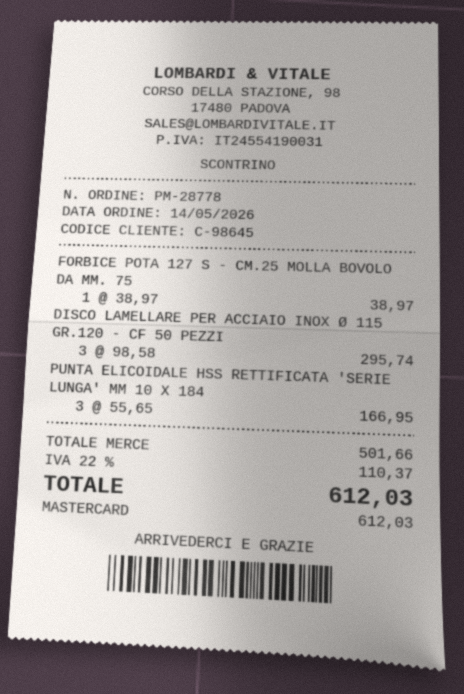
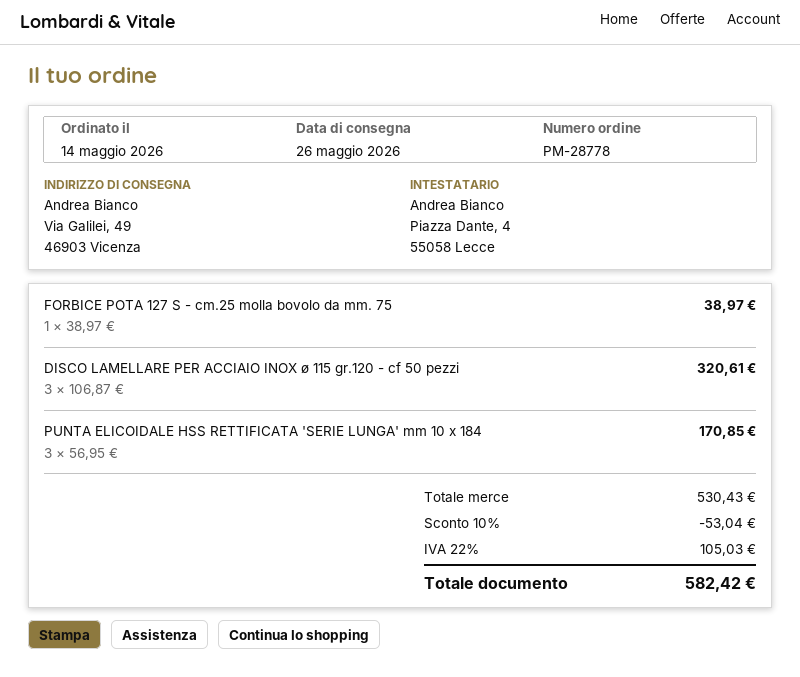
DISCO LAMELLARE PER ACCIAIO INOX Ø 115 GR.120 - CF 50 PEZZI: 3 x 98.58 = 295.74 -> 3 x 106.87 = 320.61
PUNTA ELICOIDALE HSS RETTIFICATA 'SERIE LUNGA' MM 10 X 184: 3 x 55.65 = 166.95 -> 3 x 56.95 = 170.85
subtotal: 501.66 -> 530.43
discount: none -> 10% = 53.04
tax: 22% = 110.37 -> 22% = 105.03
total: 612.03 -> 582.42

